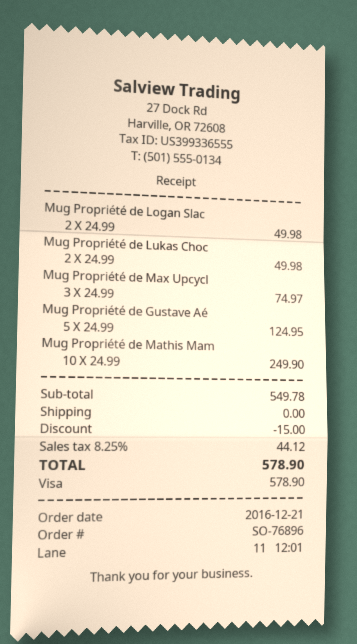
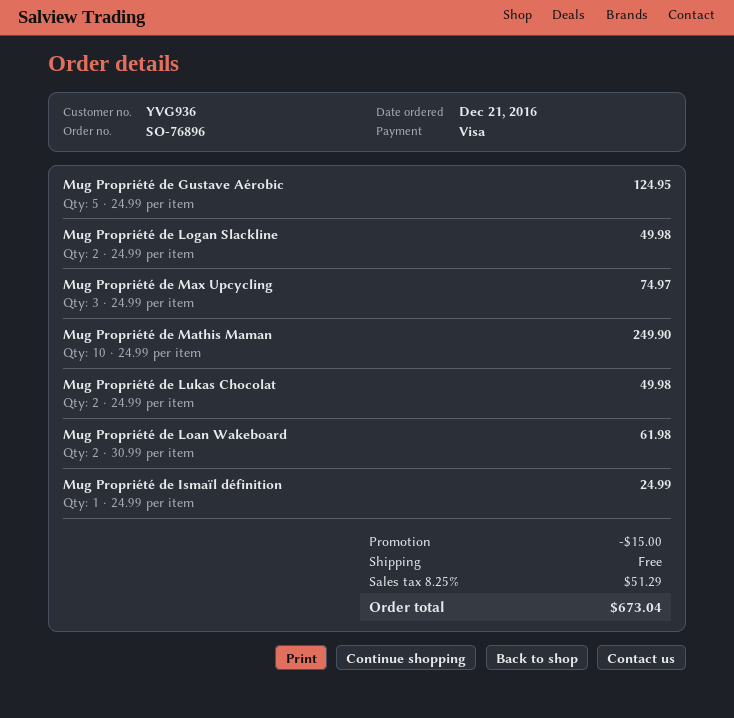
Mug Propriété de Loan Wakeboard: none -> 2 x 30.99 = 61.98
Mug Propriété de Ismaïl définition: none -> 1 x 24.99 = 24.99
tax: 8.25% = 44.12 -> 8.25% = 51.29
total: 578.90 -> 673.04

